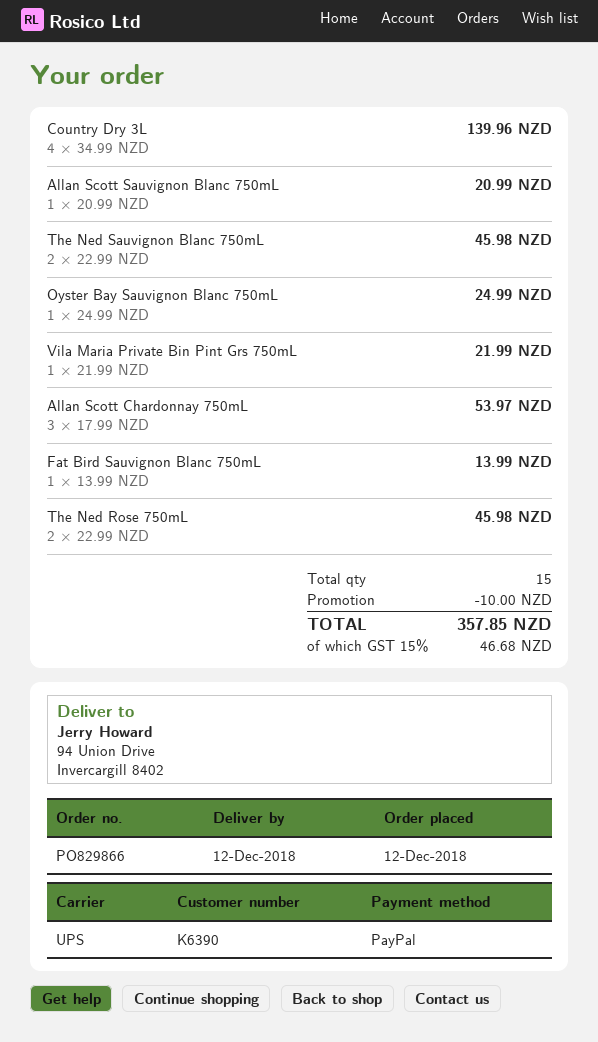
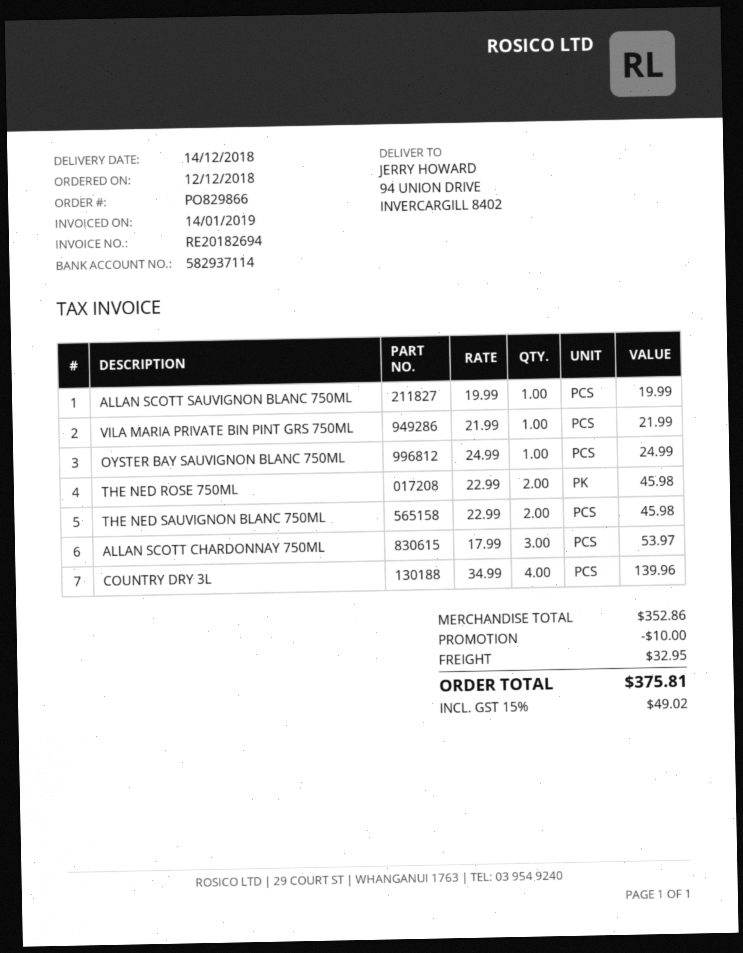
delivery date: 2018-12-12 -> 2018-12-14
Allan Scott Sauvignon Blanc 750mL: 1 x 20.99 = 20.99 -> 1 x 19.99 = 19.99
Fat Bird Sauvignon Blanc 750mL: 1 x 13.99 = 13.99 -> none
shipping: none -> 32.95
tax: 15% = 46.68 -> 15% = 49.02
total: 357.85 -> 375.81

